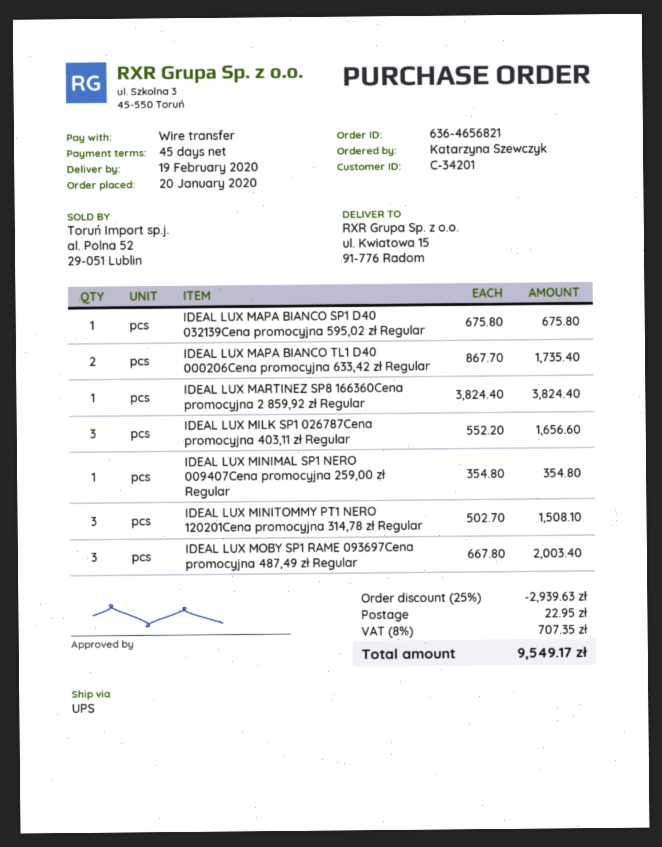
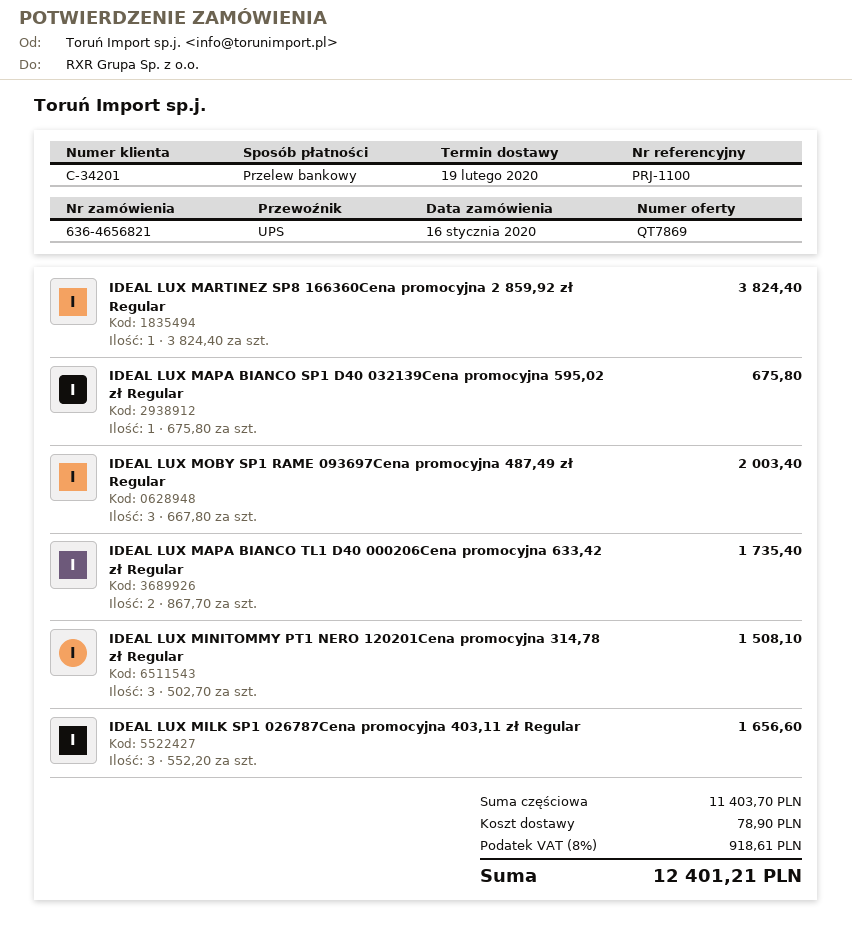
order date: 2020-01-20 -> 2020-01-16
IDEAL LUX MINIMAL SP1 NERO 009407Cena promocyjna 259,00 zł Regular: 1 x 354.80 = 354.80 -> none
discount: 25% = 2939.63 -> none
shipping: 22.95 -> 78.90
tax: 8% = 707.35 -> 8% = 918.61
total: 9549.17 -> 12401.21

